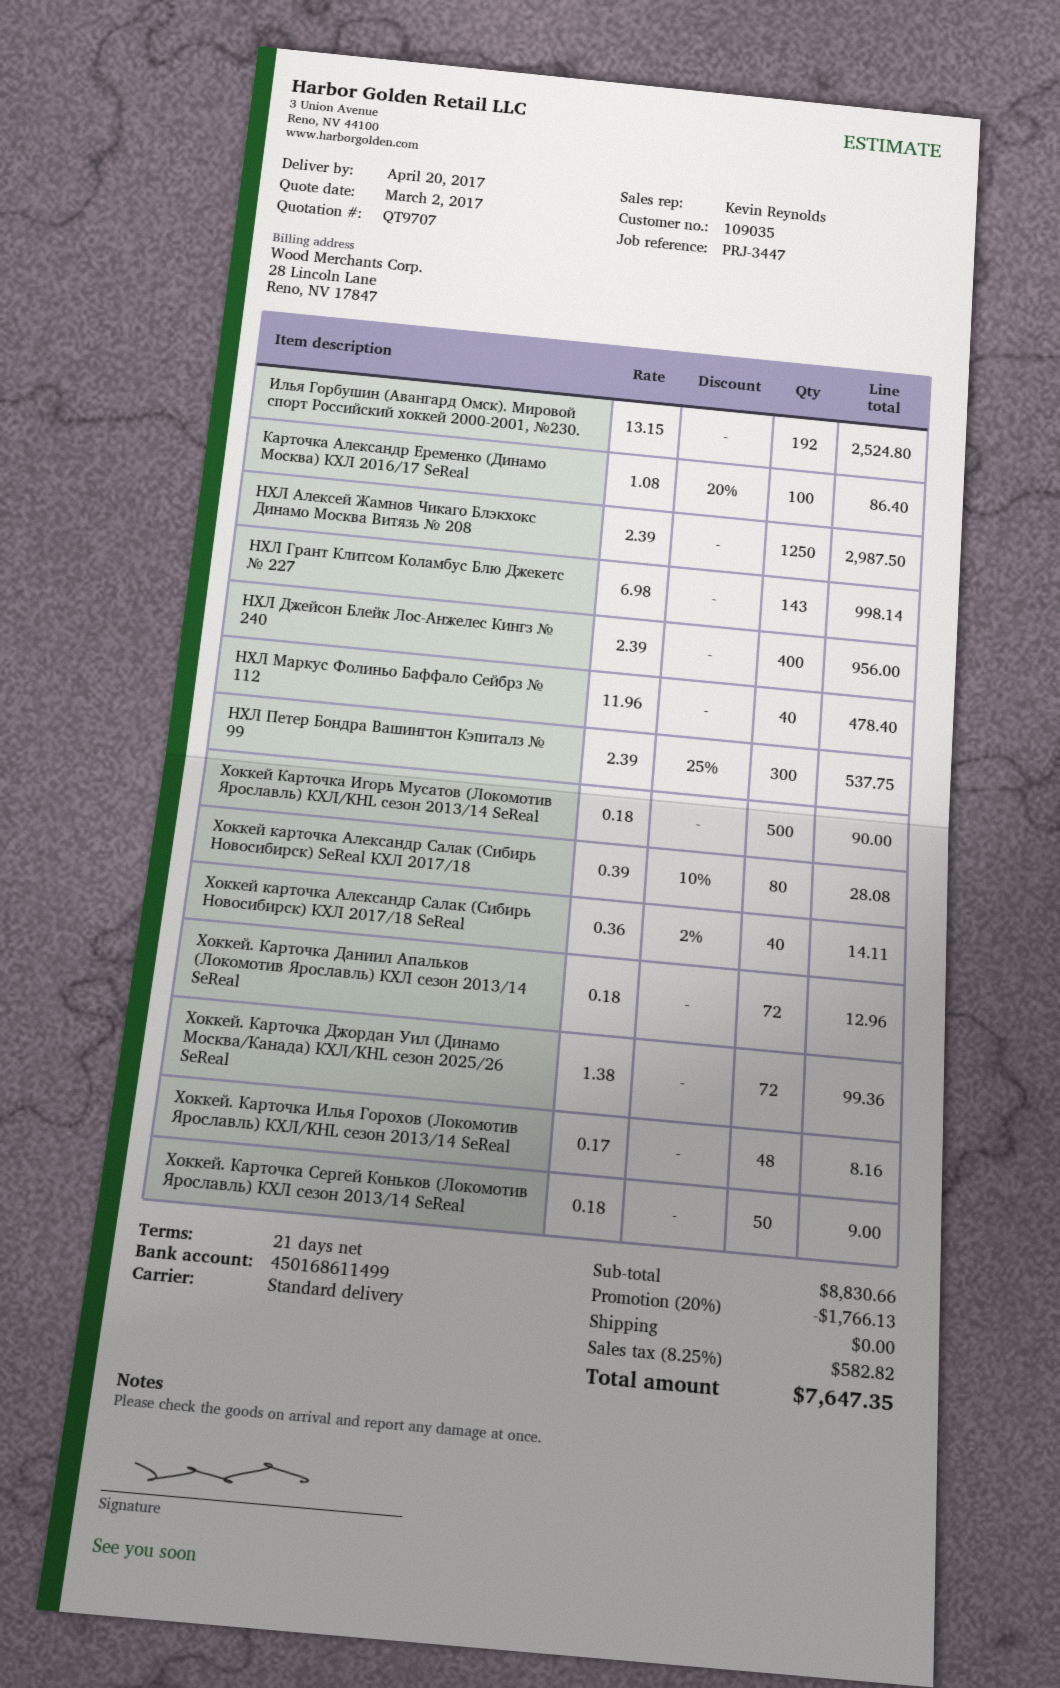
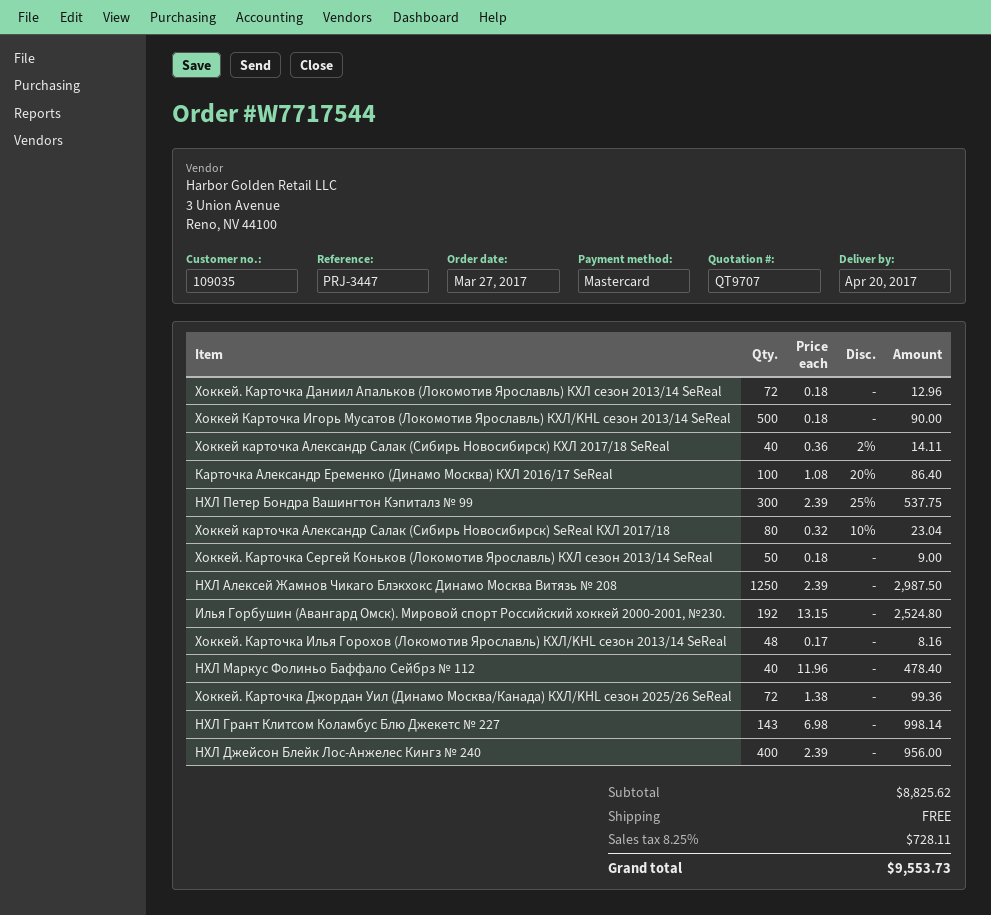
Хоккей карточка Александр Салак (Сибирь Новосибирск) SeReal КХЛ 2017/18: 80 x 0.39 - 10% = 28.08 -> 80 x 0.32 - 10% = 23.04
subtotal: 8830.66 -> 8825.62
discount: 20% = 1766.13 -> none
tax: 8.25% = 582.82 -> 8.25% = 728.11
total: 7647.35 -> 9553.73

